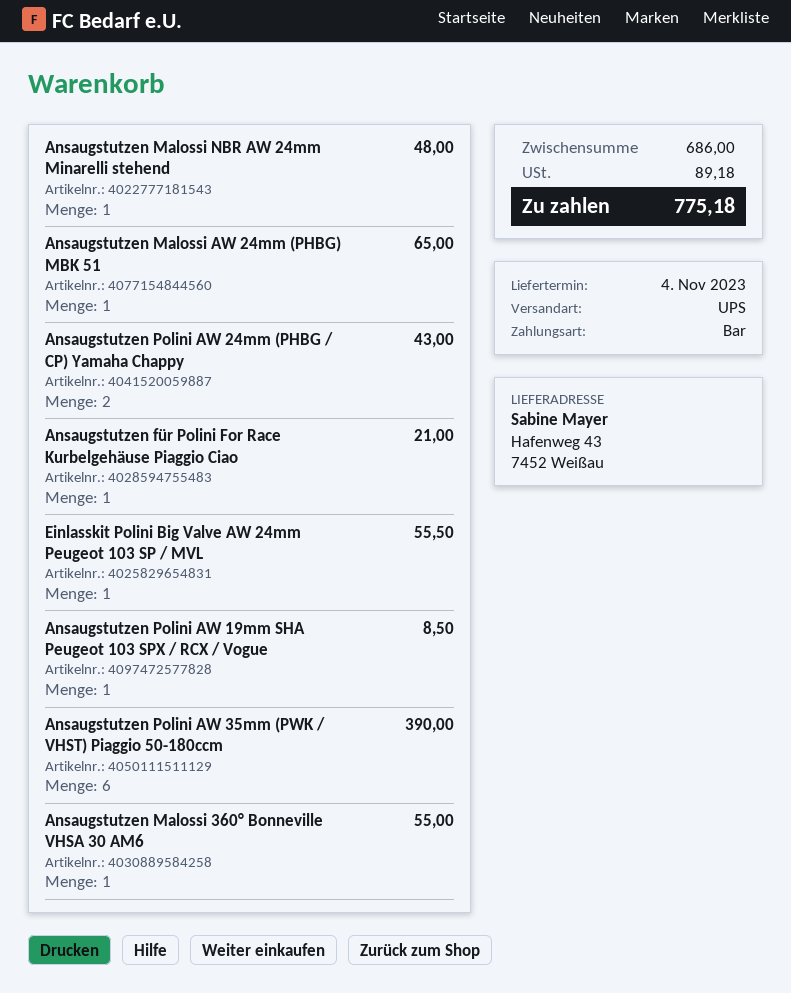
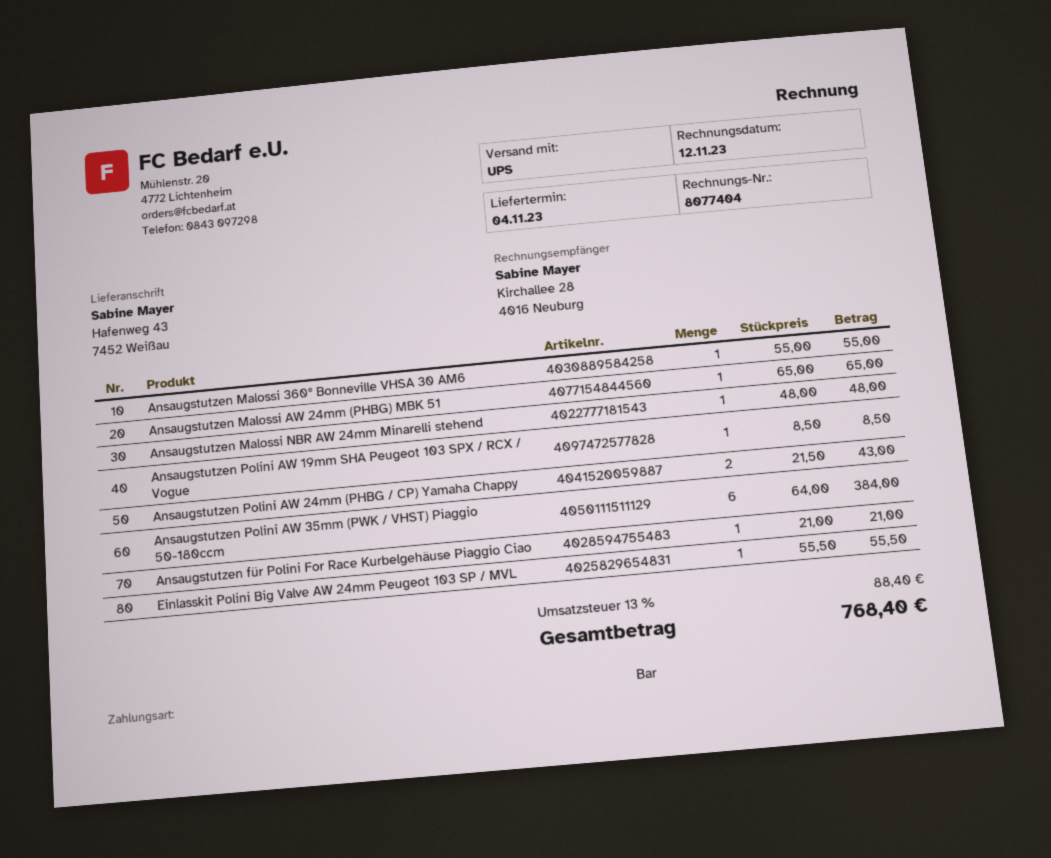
Ansaugstutzen Polini AW 35mm (PWK / VHST) Piaggio 50-180ccm: 6 for 390.00 -> 6 for 384.00
tax: 89.18 -> 88.40
total: 775.18 -> 768.40

